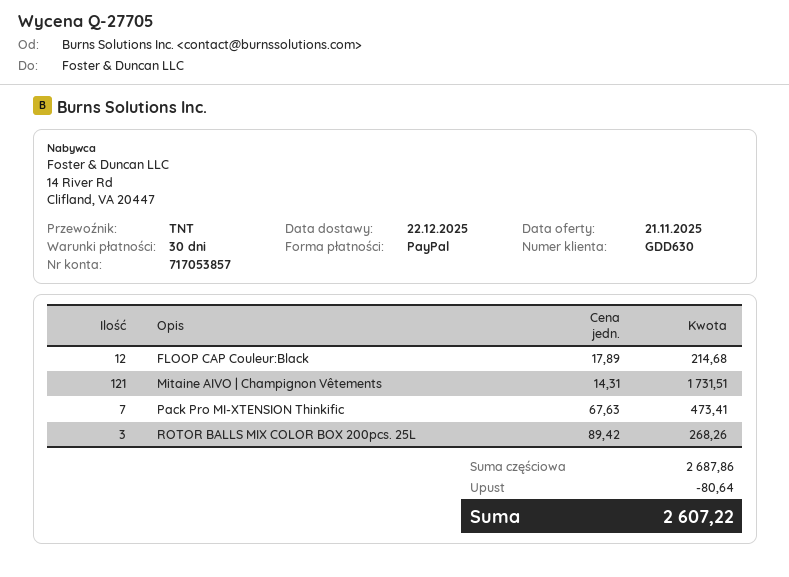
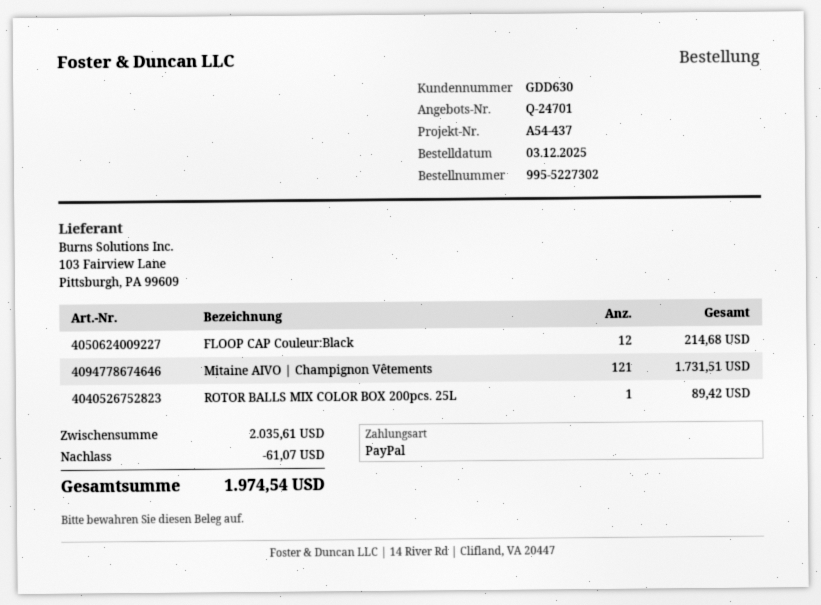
quote number: Q-27705 -> Q-24701
Pack Pro MI-XTENSION Thinkific: 7 for 473.41 -> none
ROTOR BALLS MIX COLOR BOX 200pcs. 25L: 3 for 268.26 -> 1 for 89.42
subtotal: 2687.86 -> 2035.61
discount: 80.64 -> 61.07
total: 2607.22 -> 1974.54

